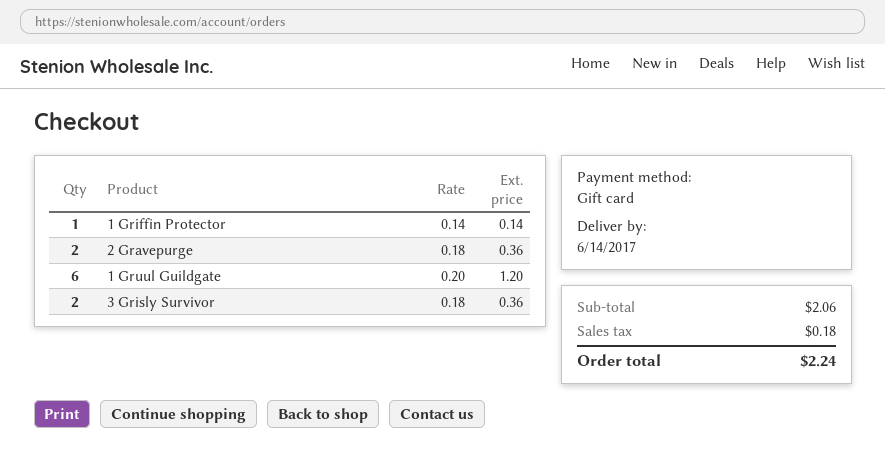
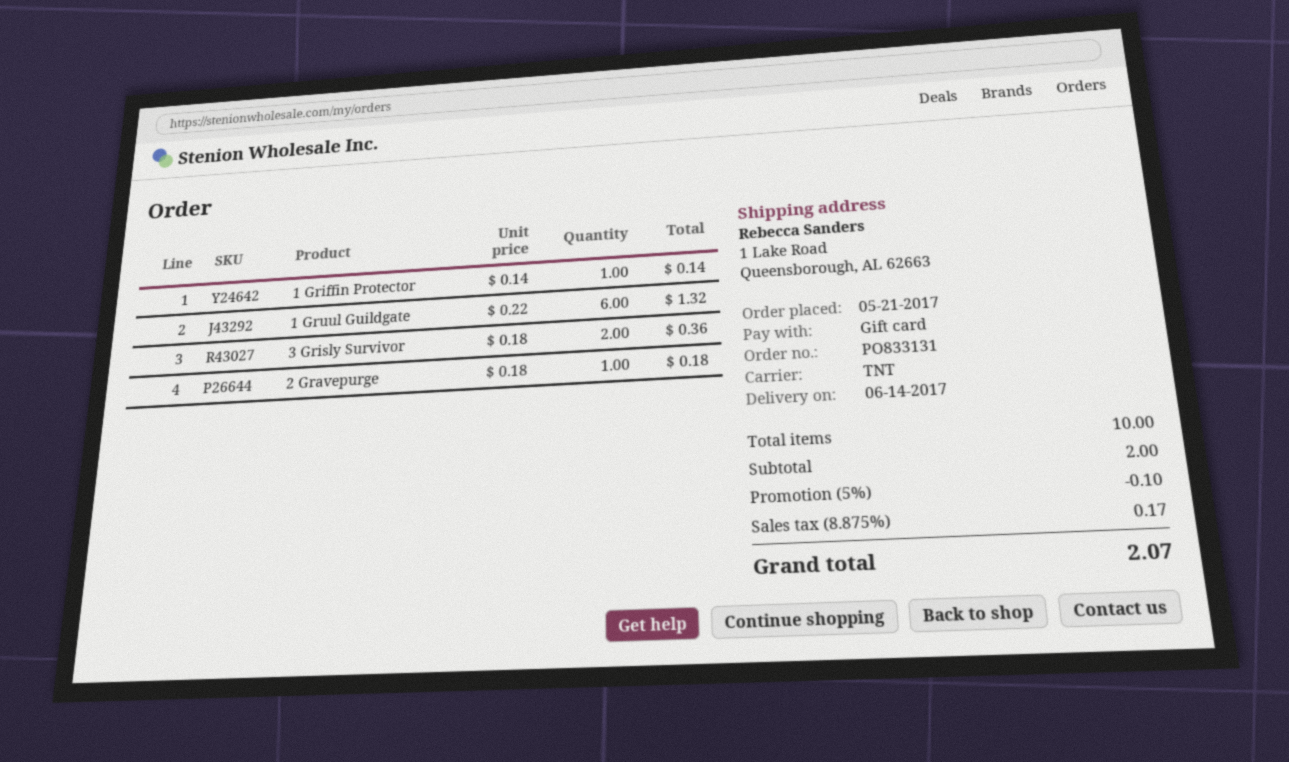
2 Gravepurge: 2 x 0.18 = 0.36 -> 1 x 0.18 = 0.18
1 Gruul Guildgate: 6 x 0.20 = 1.20 -> 6 x 0.22 = 1.32
subtotal: 2.06 -> 2.00
discount: none -> 5% = 0.10
tax: 0.18 -> 0.17
total: 2.24 -> 2.07

